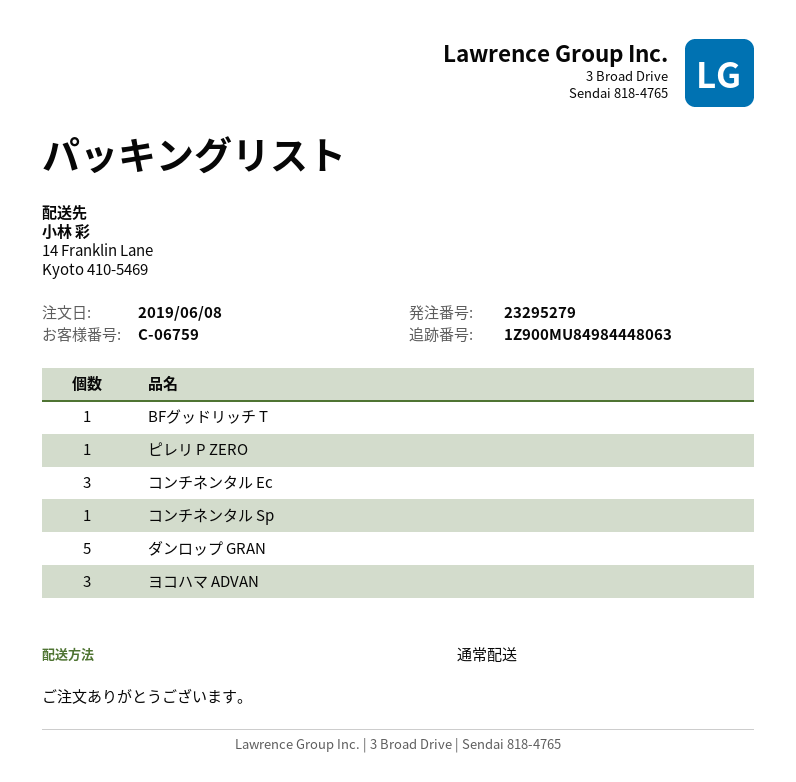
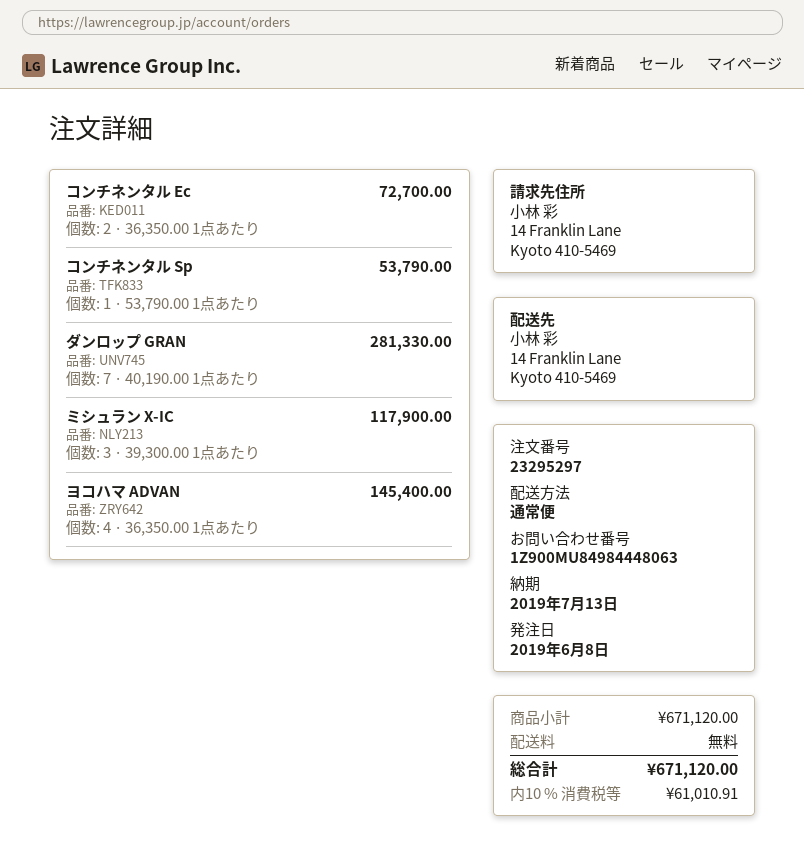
order number: 23295279 -> 23295297
BFグッドリッチ T: 1 -> none
ピレリ P ZERO: 1 -> none
コンチネンタル Ec: 3 -> 2
ダンロップ GRAN: 5 -> 7
ヨコハマ ADVAN: 3 -> 4
ミシュラン X-IC: none -> 3

